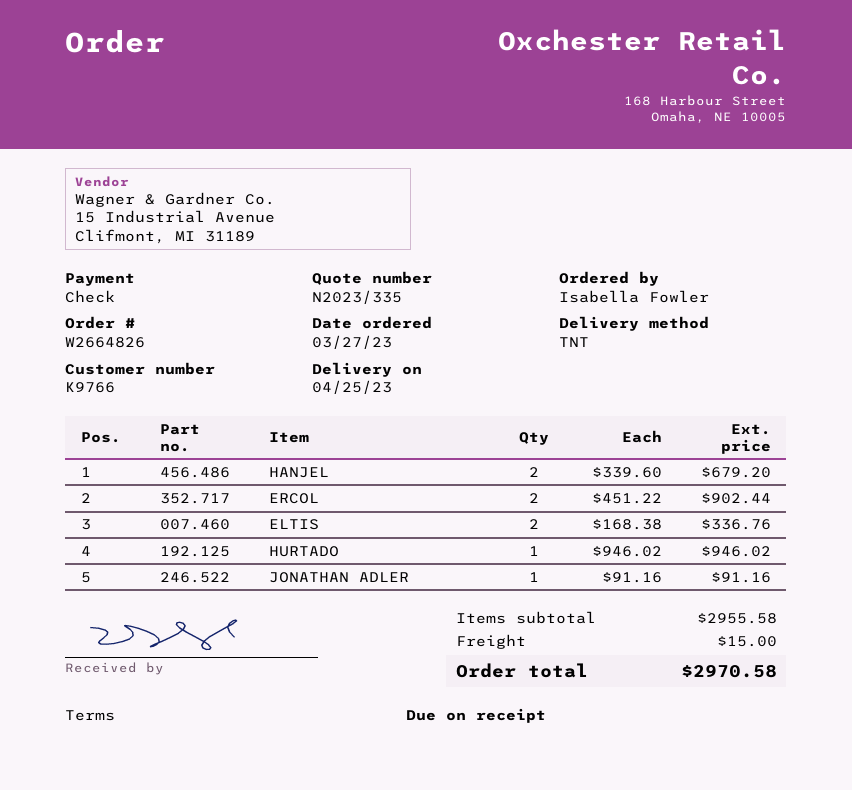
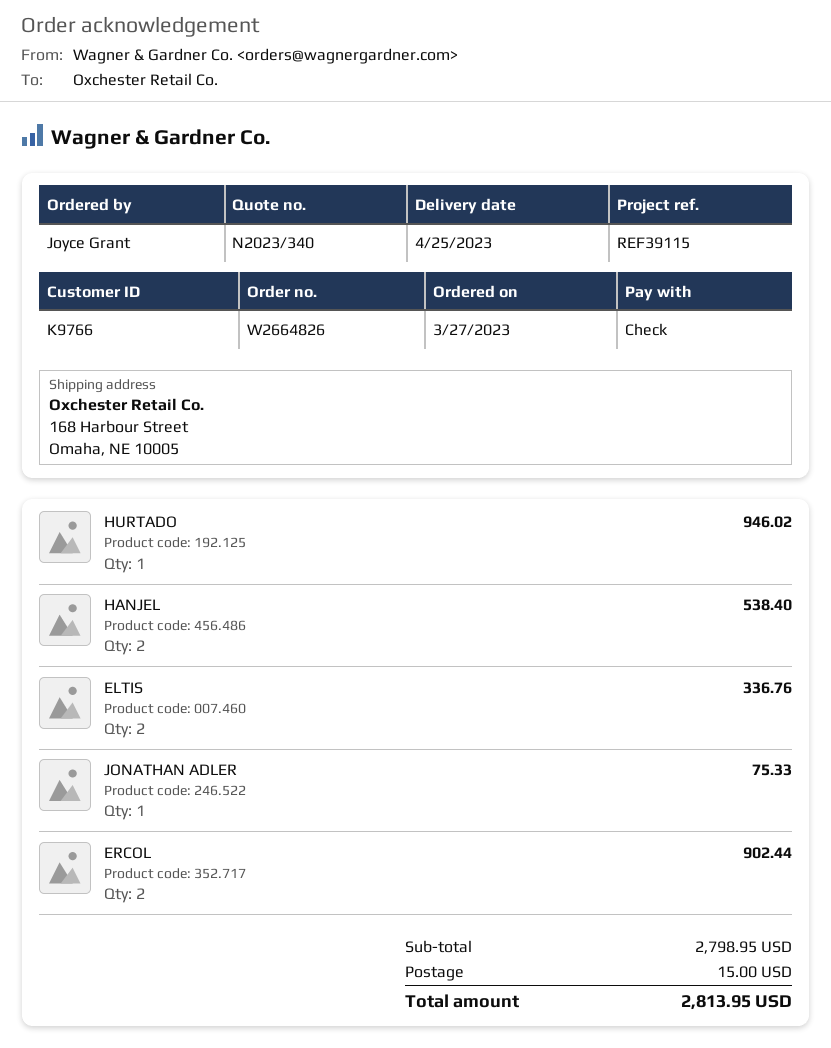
quote number: N2023/335 -> N2023/340
ordered by: Isabella Fowler -> Joyce Grant
HANJEL: 2 for 679.20 -> 2 for 538.40
JONATHAN ADLER: 1 for 91.16 -> 1 for 75.33
subtotal: 2955.58 -> 2798.95
total: 2970.58 -> 2813.95

